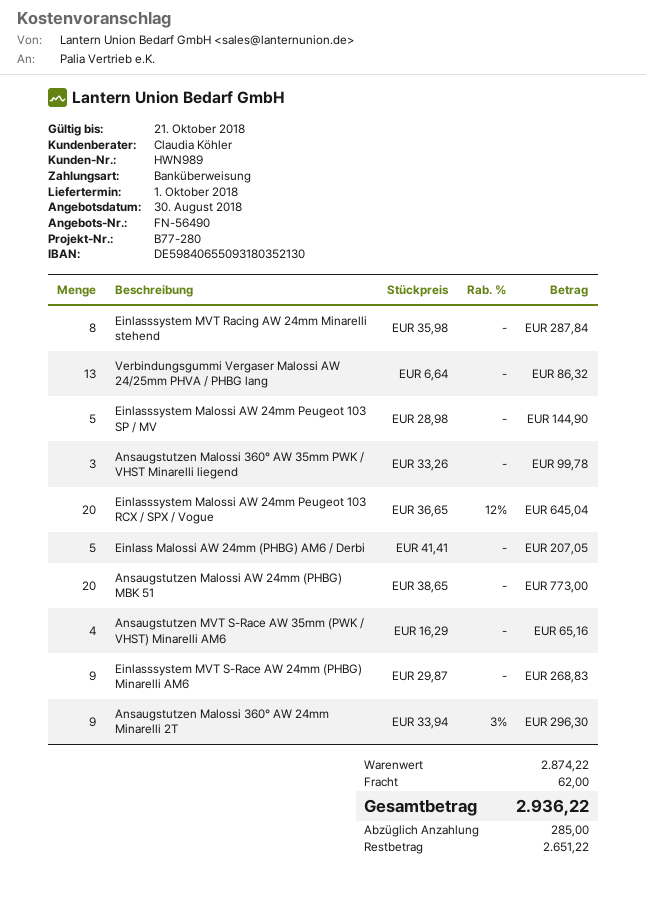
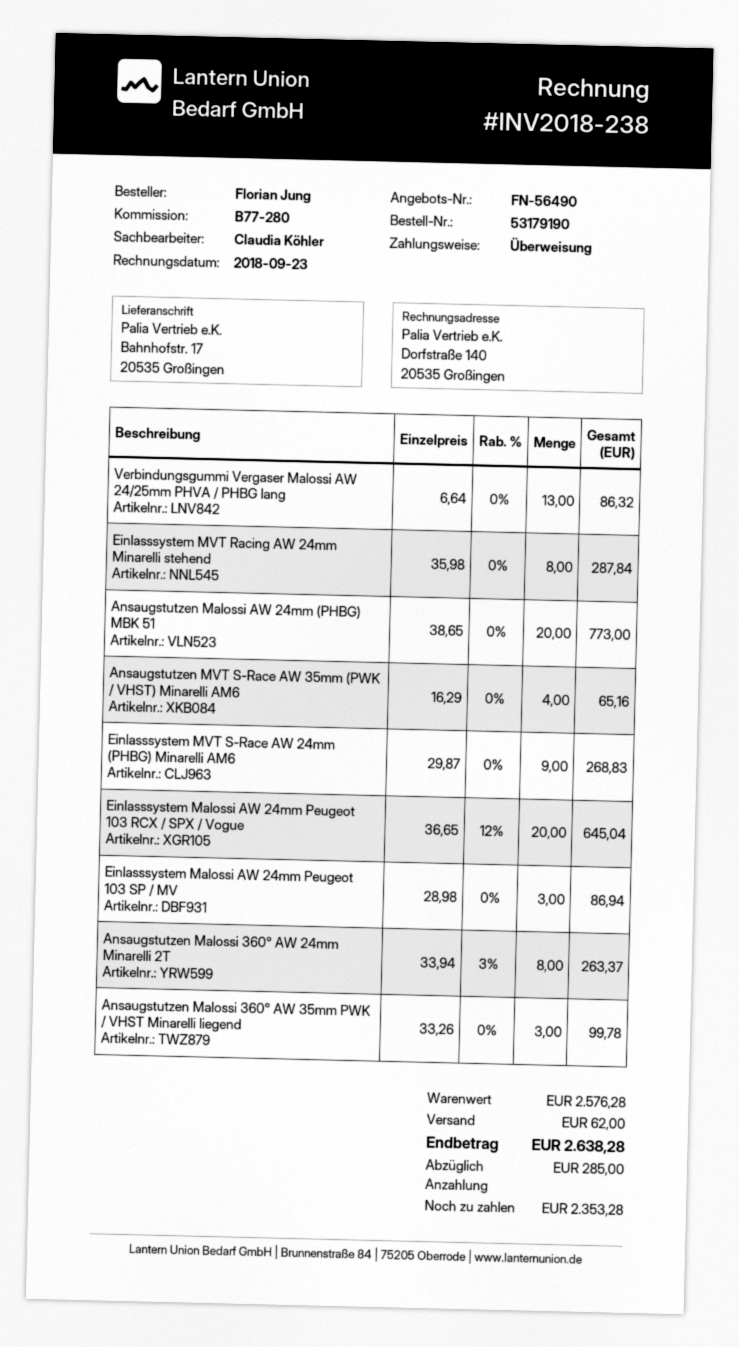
Einlasssystem Malossi AW 24mm Peugeot 103 SP / MV: 5 x 28.98 = 144.90 -> 3 x 28.98 = 86.94
Einlass Malossi AW 24mm (PHBG) AM6 / Derbi: 5 x 41.41 = 207.05 -> none
Ansaugstutzen Malossi 360° AW 24mm Minarelli 2T: 9 x 33.94 - 3% = 296.30 -> 8 x 33.94 - 3% = 263.37
subtotal: 2874.22 -> 2576.28
total: 2936.22 -> 2638.28
balance: 2651.22 -> 2353.28

